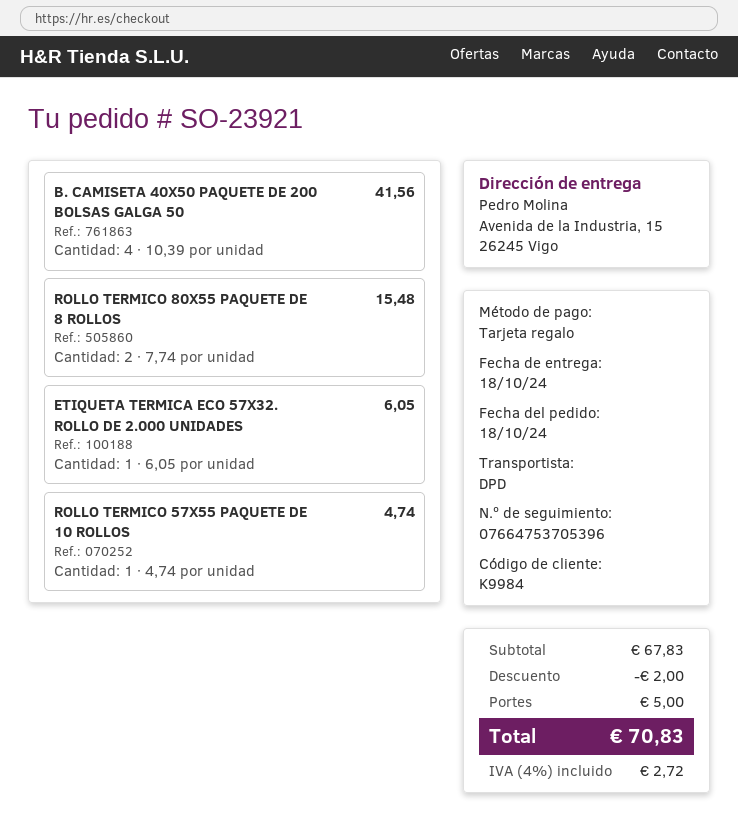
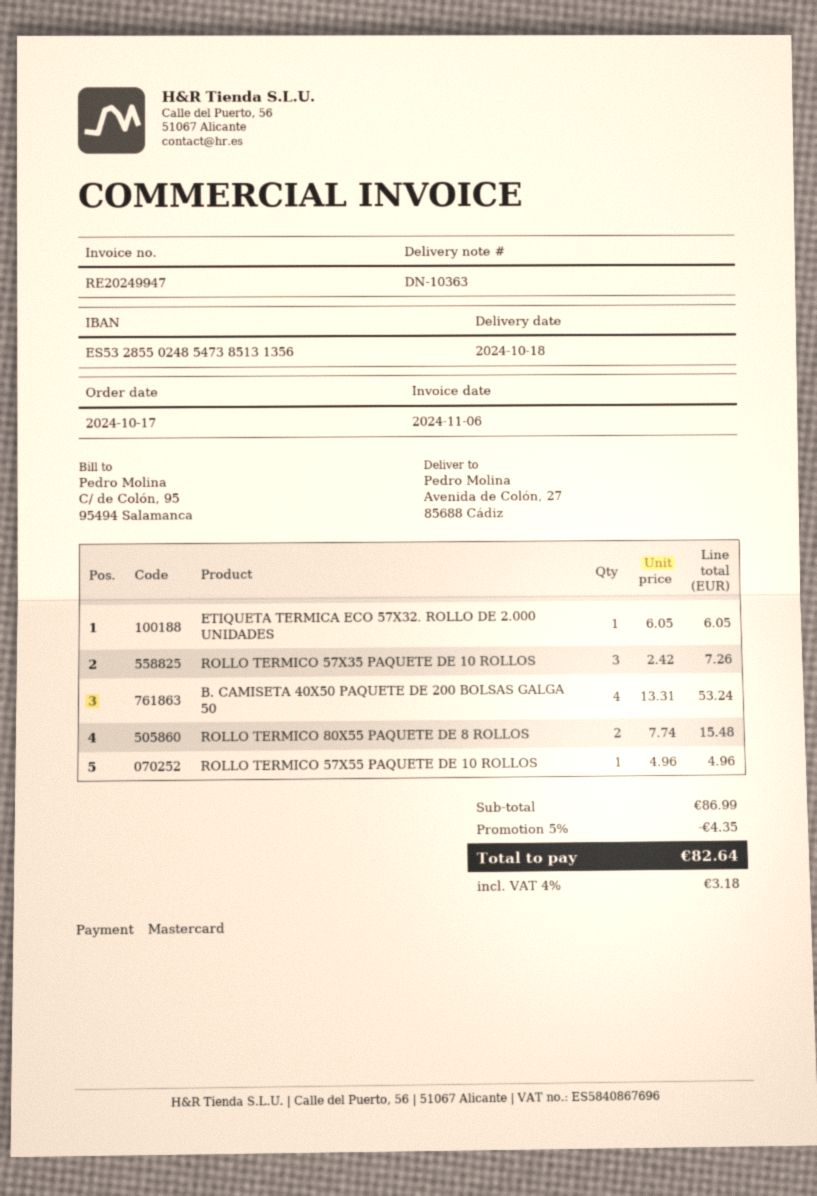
order date: 2024-10-18 -> 2024-10-17
payment method: gift card -> Mastercard
ship to: Avenida de la Industria, 15, 26245 Vigo -> Avenida de Colón, 27, 85688 Cádiz
B. CAMISETA 40X50 PAQUETE DE 200 BOLSAS GALGA 50: 4 x 10.39 = 41.56 -> 4 x 13.31 = 53.24
ROLLO TERMICO 57X55 PAQUETE DE 10 ROLLOS: 1 x 4.74 = 4.74 -> 1 x 4.96 = 4.96
ROLLO TERMICO 57X35 PAQUETE DE 10 ROLLOS: none -> 3 x 2.42 = 7.26
subtotal: 67.83 -> 86.99
discount: 2.00 -> 4.35
shipping: 5.00 -> none
tax: 4% = 2.72 -> 4% = 3.18
total: 70.83 -> 82.64

